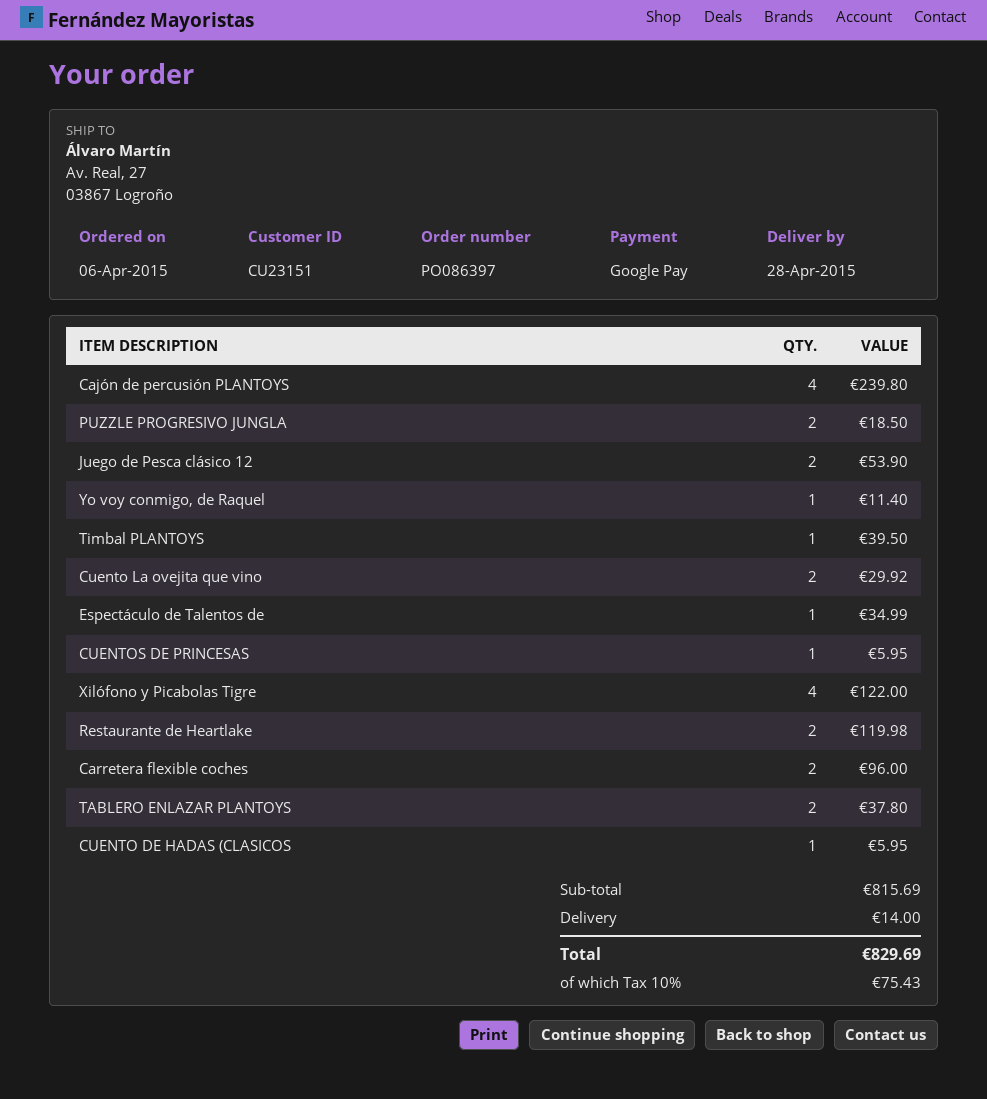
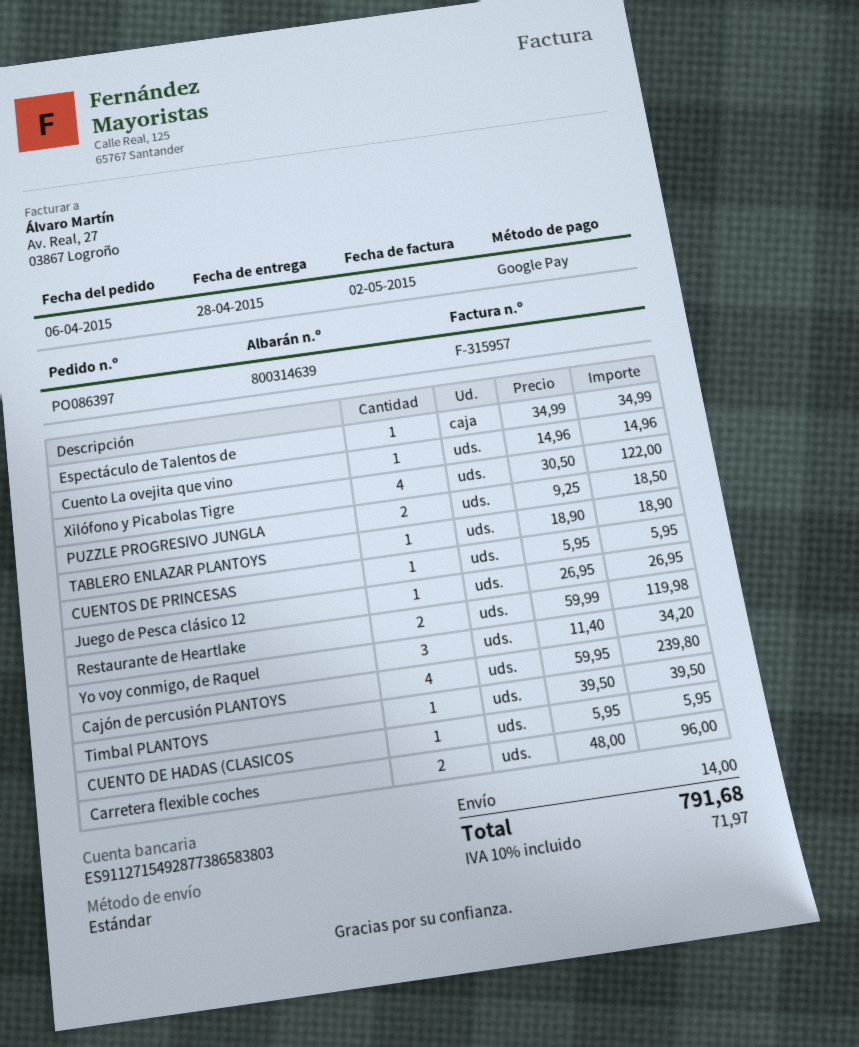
Juego de Pesca clásico 12: 2 for 53.90 -> 1 for 26.95
Yo voy conmigo, de Raquel: 1 for 11.40 -> 3 for 34.20
Cuento La ovejita que vino: 2 for 29.92 -> 1 for 14.96
TABLERO ENLAZAR PLANTOYS: 2 for 37.80 -> 1 for 18.90
tax: 10% = 75.43 -> 10% = 71.97
total: 829.69 -> 791.68

